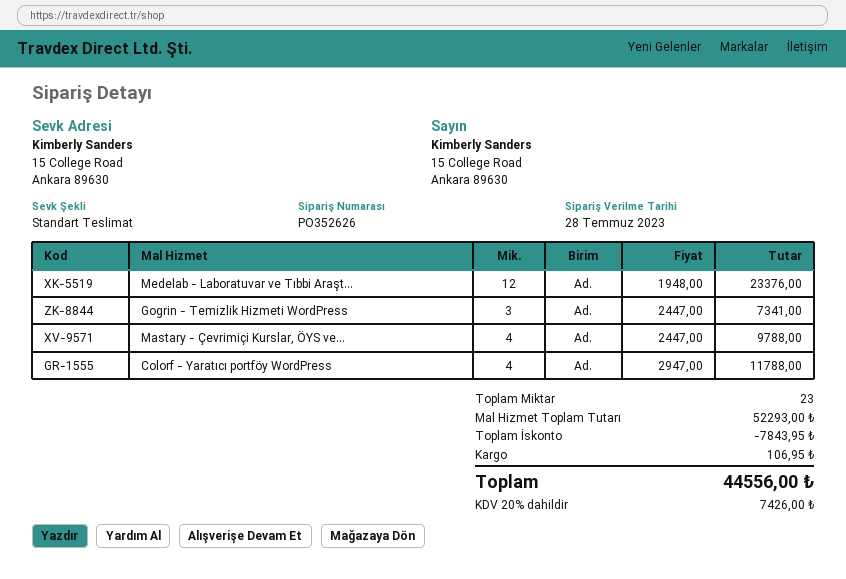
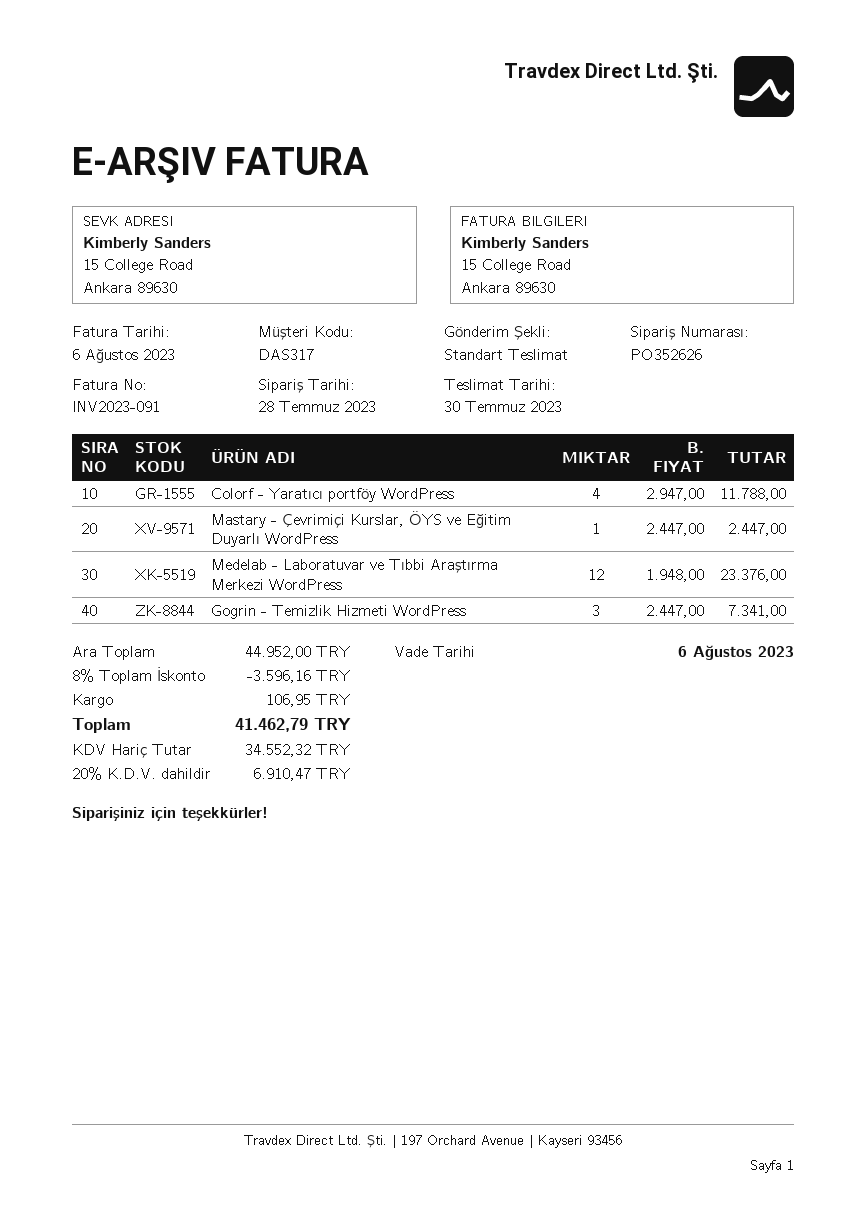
Mastary - Çevrimiçi Kurslar, ÖYS ve...: 4 x 2447.00 = 9788.00 -> 1 x 2447.00 = 2447.00
subtotal: 52293.00 -> 44952.00
discount: 7843.95 -> 3596.16
tax: 20% = 7426.00 -> 20% = 6910.47
total: 44556.00 -> 41462.79

